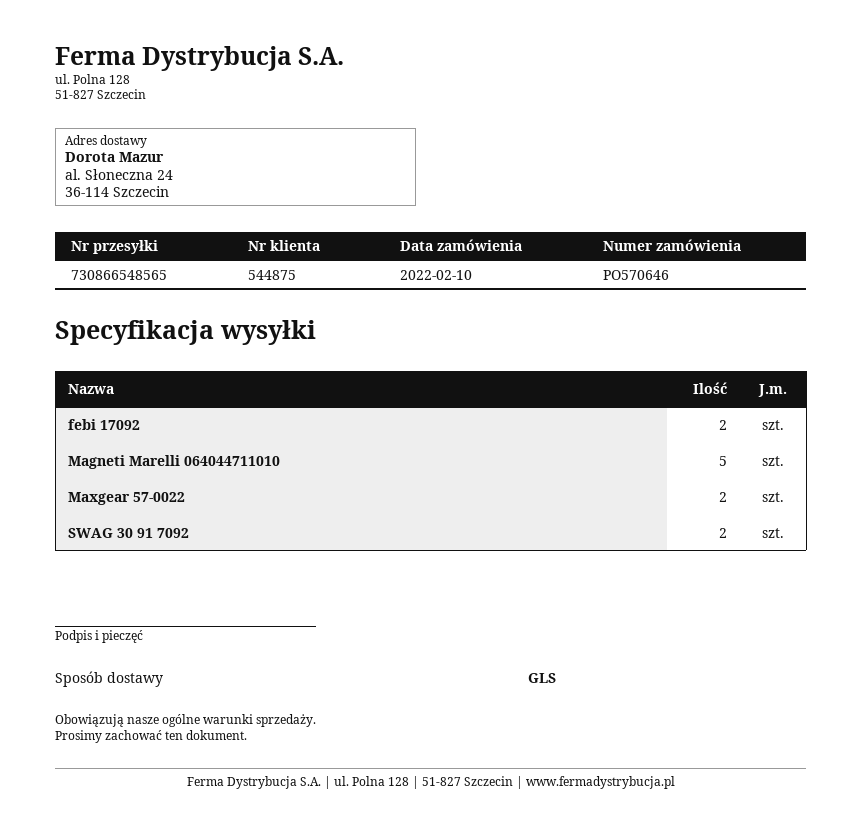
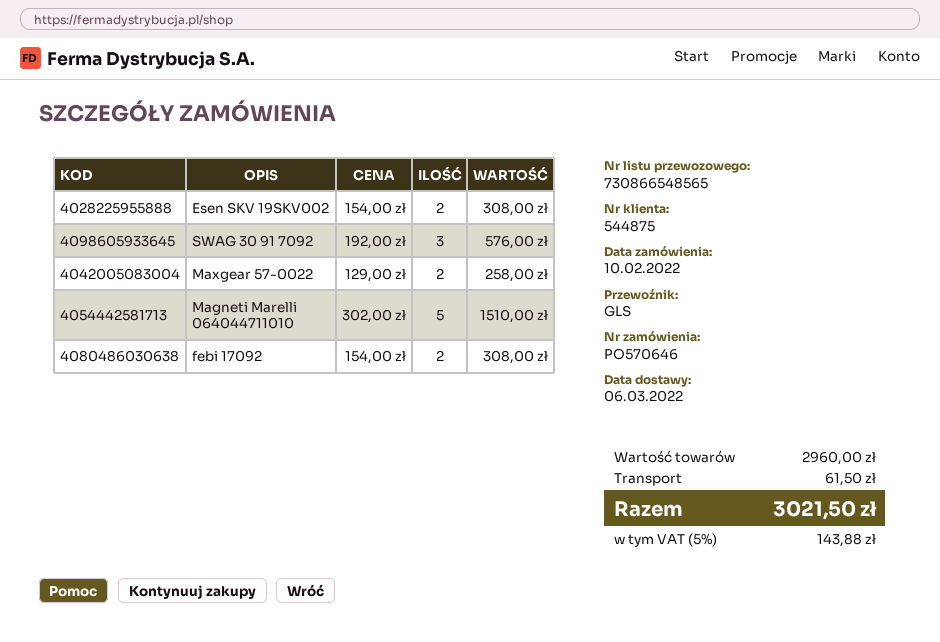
SWAG 30 91 7092: 2 -> 3
Esen SKV 19SKV002: none -> 2

